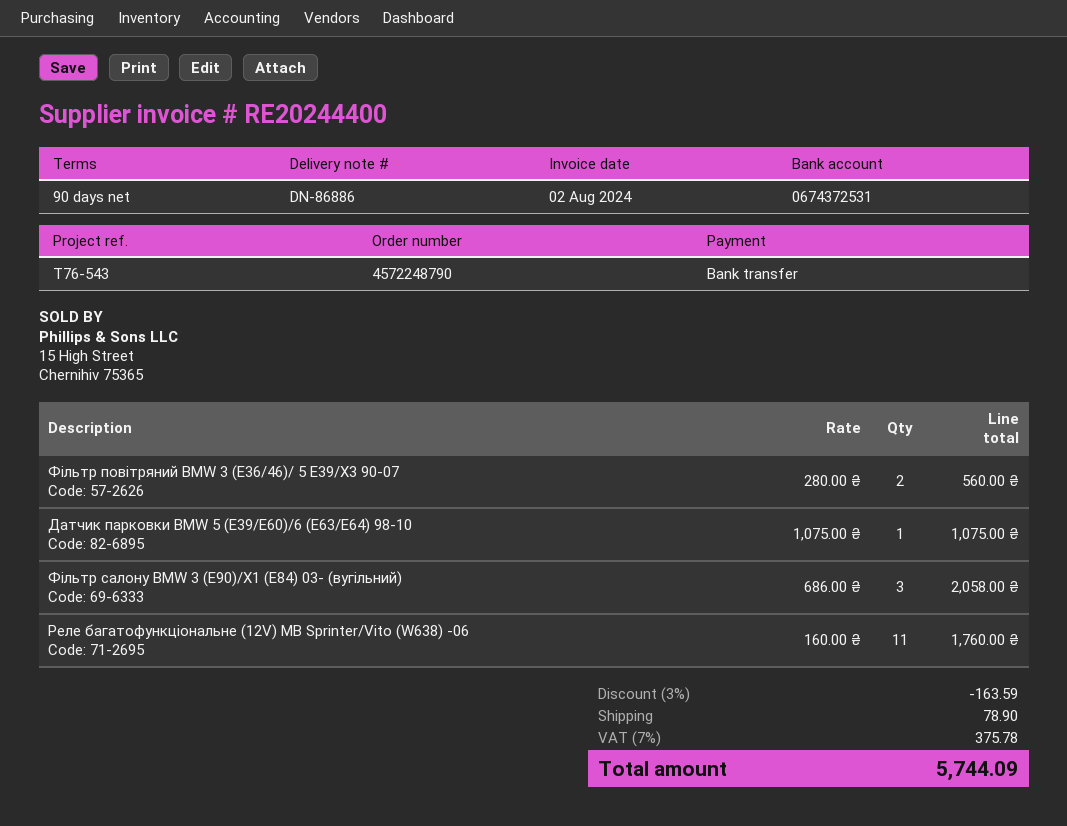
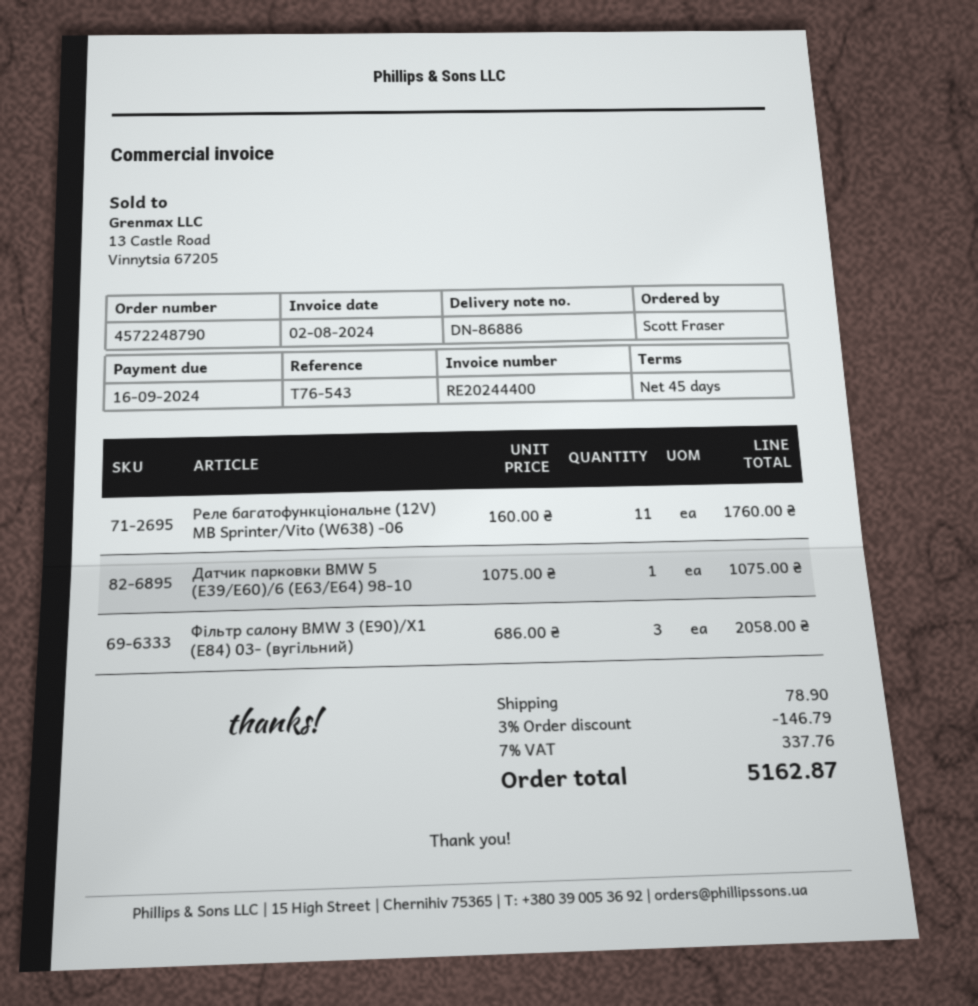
payment terms: 90 days -> 45 days
Фільтр повітряний BMW 3 (E36/46)/ 5 E39/X3 90-07: 2 x 280.00 = 560.00 -> none
discount: 3% = 163.59 -> 3% = 146.79
tax: 7% = 375.78 -> 7% = 337.76
total: 5744.09 -> 5162.87

